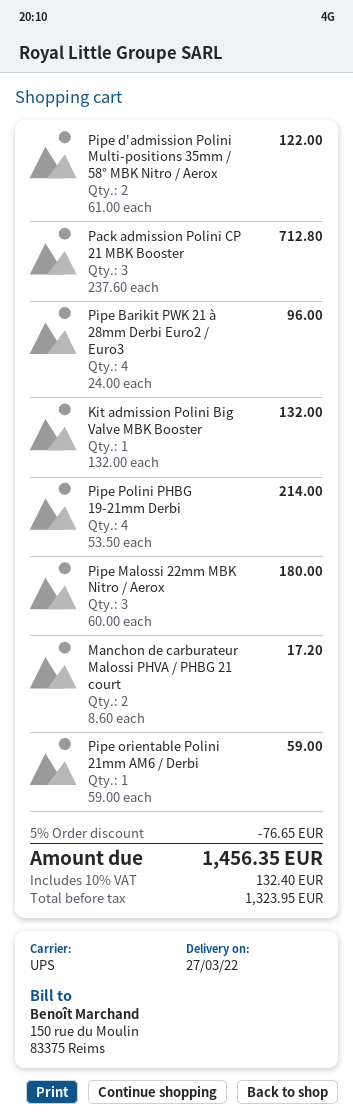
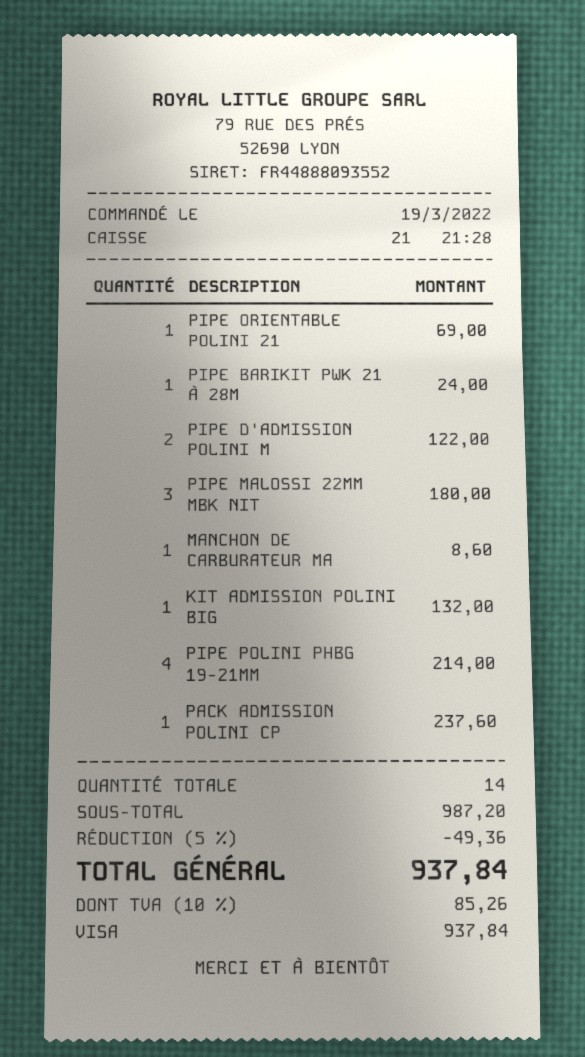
Pack admission Polini CP 21 MBK Booster: 3 for 712.80 -> 1 for 237.60
Pipe Barikit PWK 21 à 28mm Derbi Euro2 / Euro3: 4 for 96.00 -> 1 for 24.00
Manchon de carburateur Malossi PHVA / PHBG 21 court: 2 for 17.20 -> 1 for 8.60
Pipe orientable Polini 21mm AM6 / Derbi: 1 for 59.00 -> 1 for 69.00
discount: 5% = 76.65 -> 5% = 49.36
tax: 10% = 132.40 -> 10% = 85.26
total: 1456.35 -> 937.84

